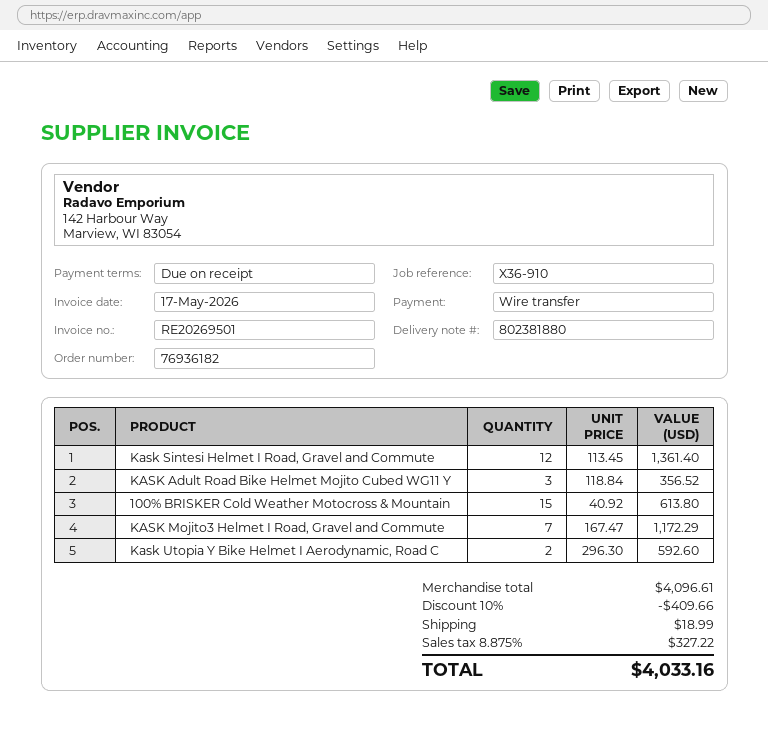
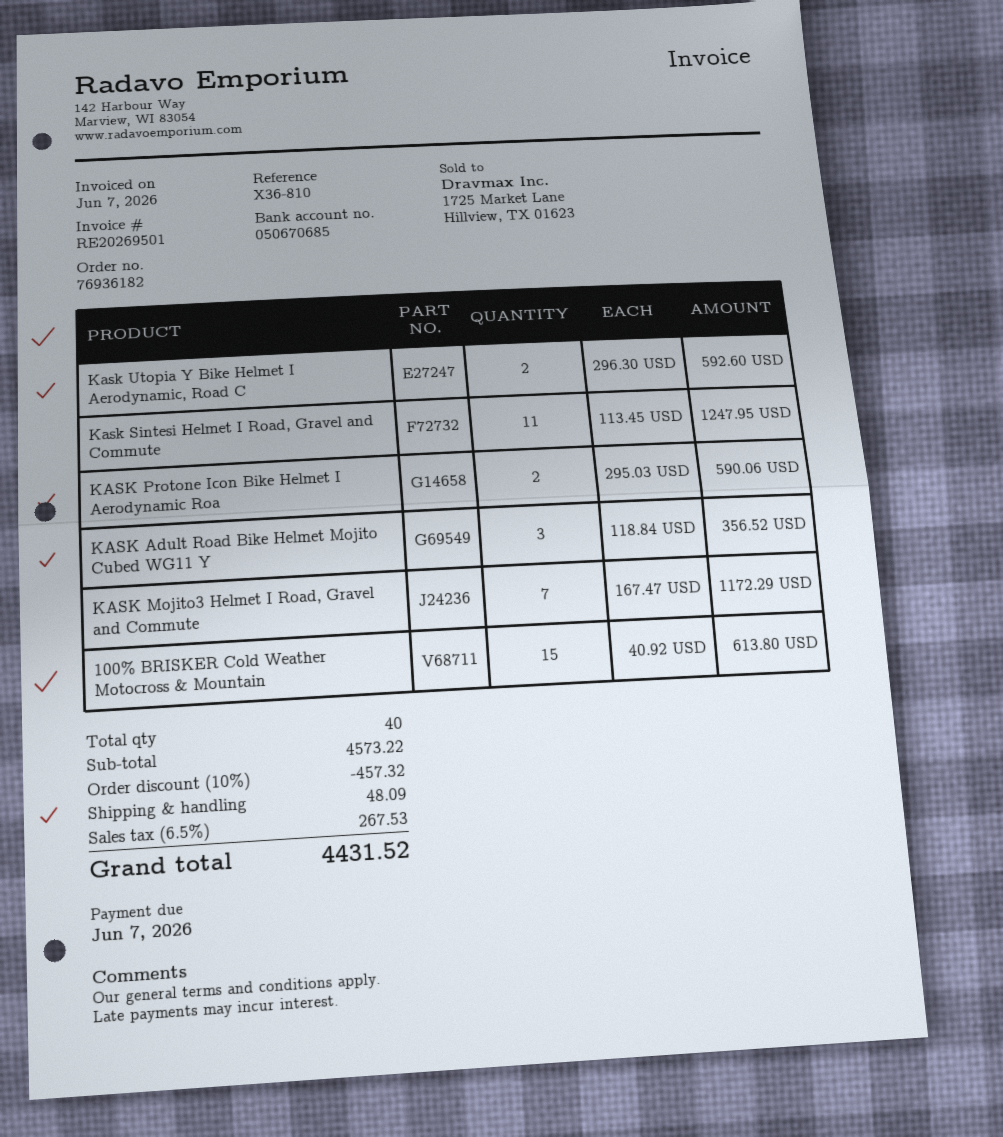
invoice date: 2026-05-17 -> 2026-06-07
reference: X36-910 -> X36-810
Kask Sintesi Helmet I Road, Gravel and Commute: 12 x 113.45 = 1361.40 -> 11 x 113.45 = 1247.95
KASK Protone Icon Bike Helmet I Aerodynamic Roa: none -> 2 x 295.03 = 590.06
subtotal: 4096.61 -> 4573.22
discount: 10% = 409.66 -> 10% = 457.32
shipping: 18.99 -> 48.09
tax: 8.875% = 327.22 -> 6.5% = 267.53
total: 4033.16 -> 4431.52

